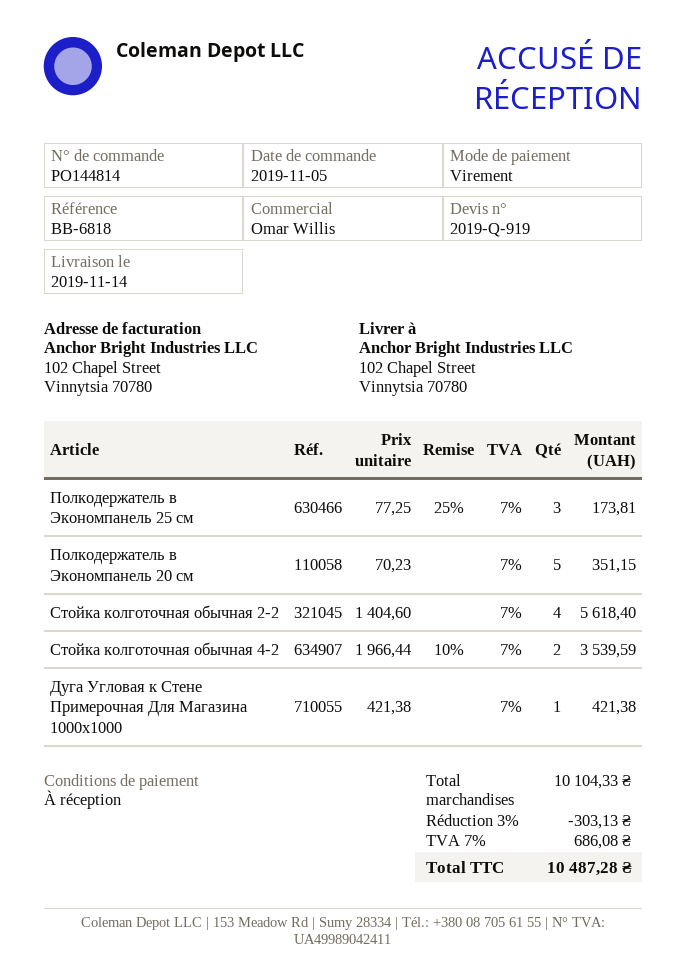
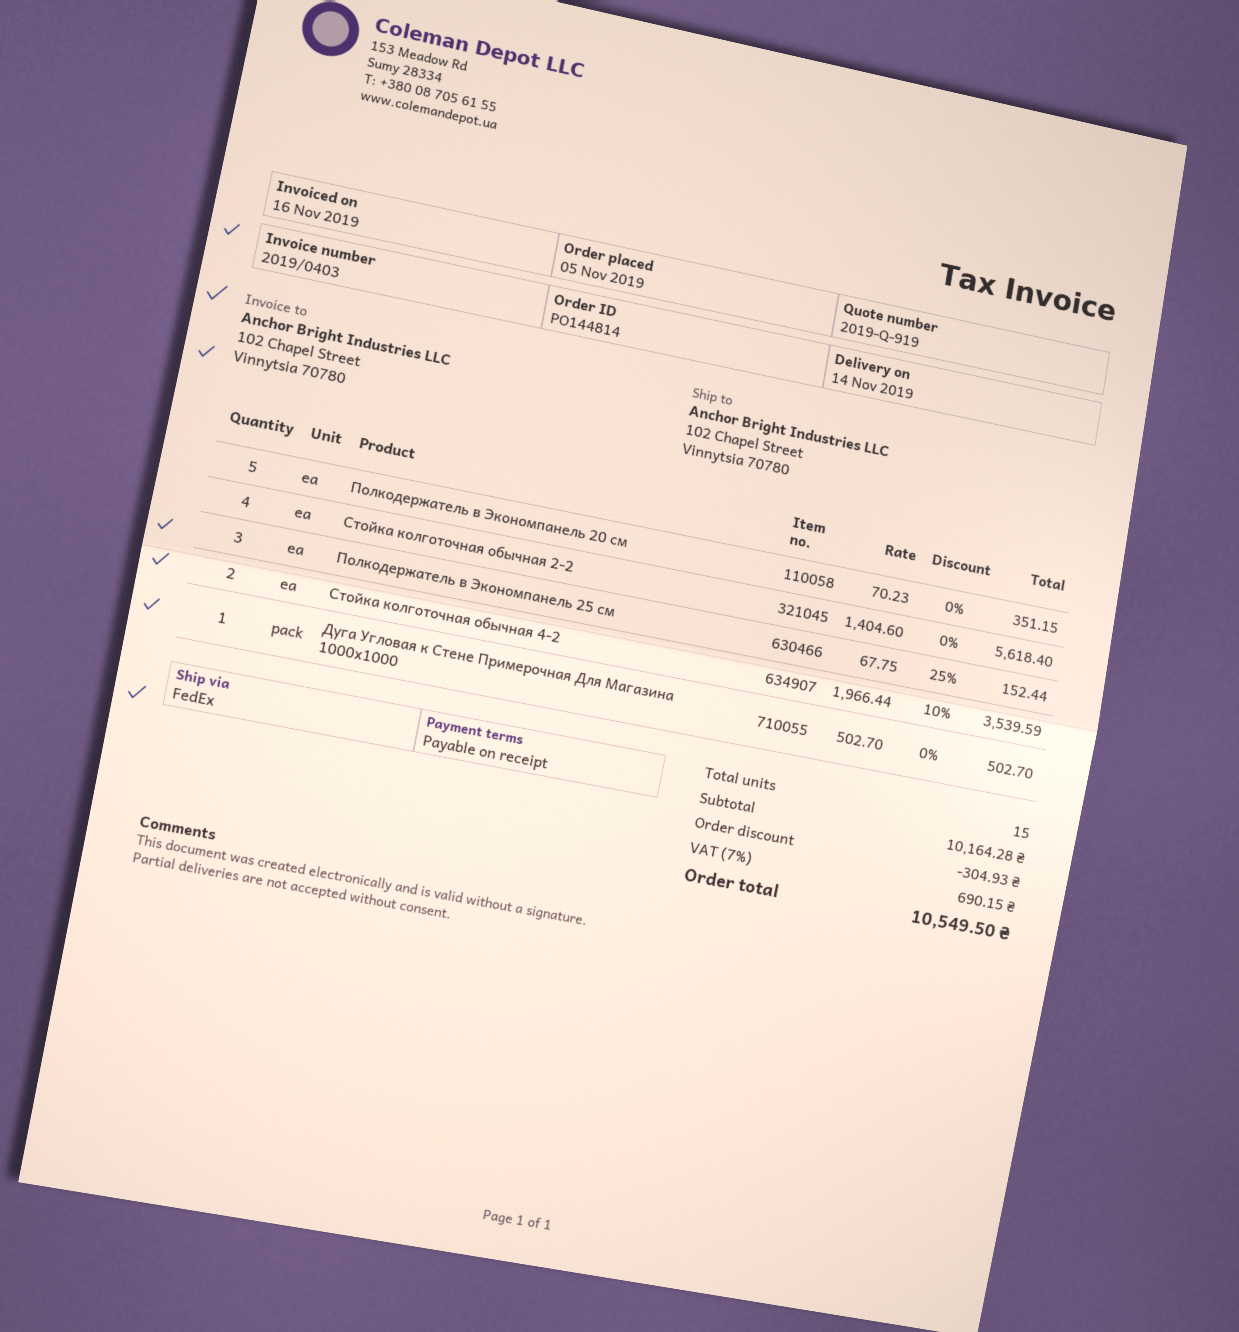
Полкодержатель в Экономпанель 25 см: 3 x 77.25 - 25% = 173.81 -> 3 x 67.75 - 25% = 152.44
Дуга Угловая к Стене Примерочная Для Магазина 1000х1000: 1 x 421.38 = 421.38 -> 1 x 502.70 = 502.70
subtotal: 10104.33 -> 10164.28
discount: 303.13 -> 304.93
tax: 7% = 686.08 -> 7% = 690.15
total: 10487.28 -> 10549.50

